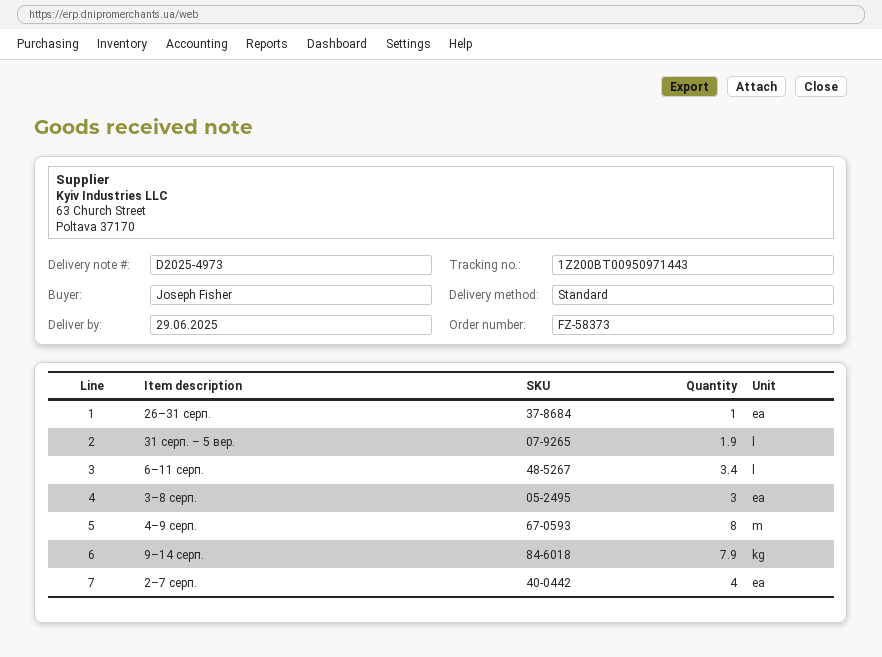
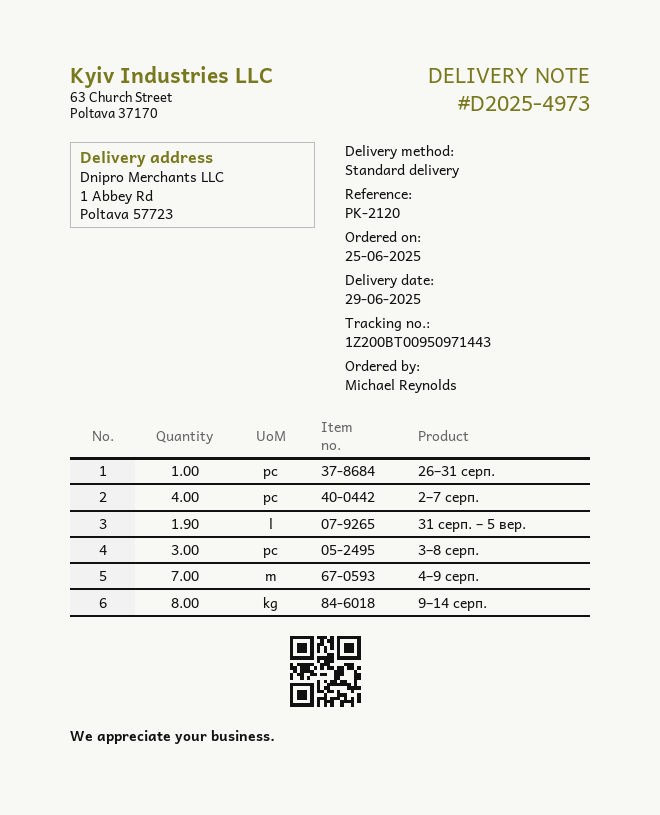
ordered by: Joseph Fisher -> Michael Reynolds
6–11 серп.: 3.4 -> none
4–9 серп.: 8 -> 7
9–14 серп.: 7.9 -> 8

